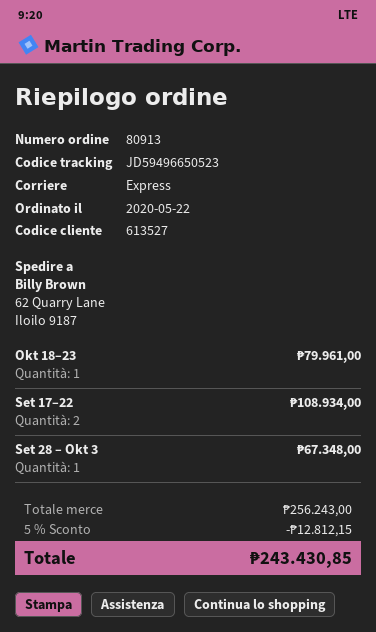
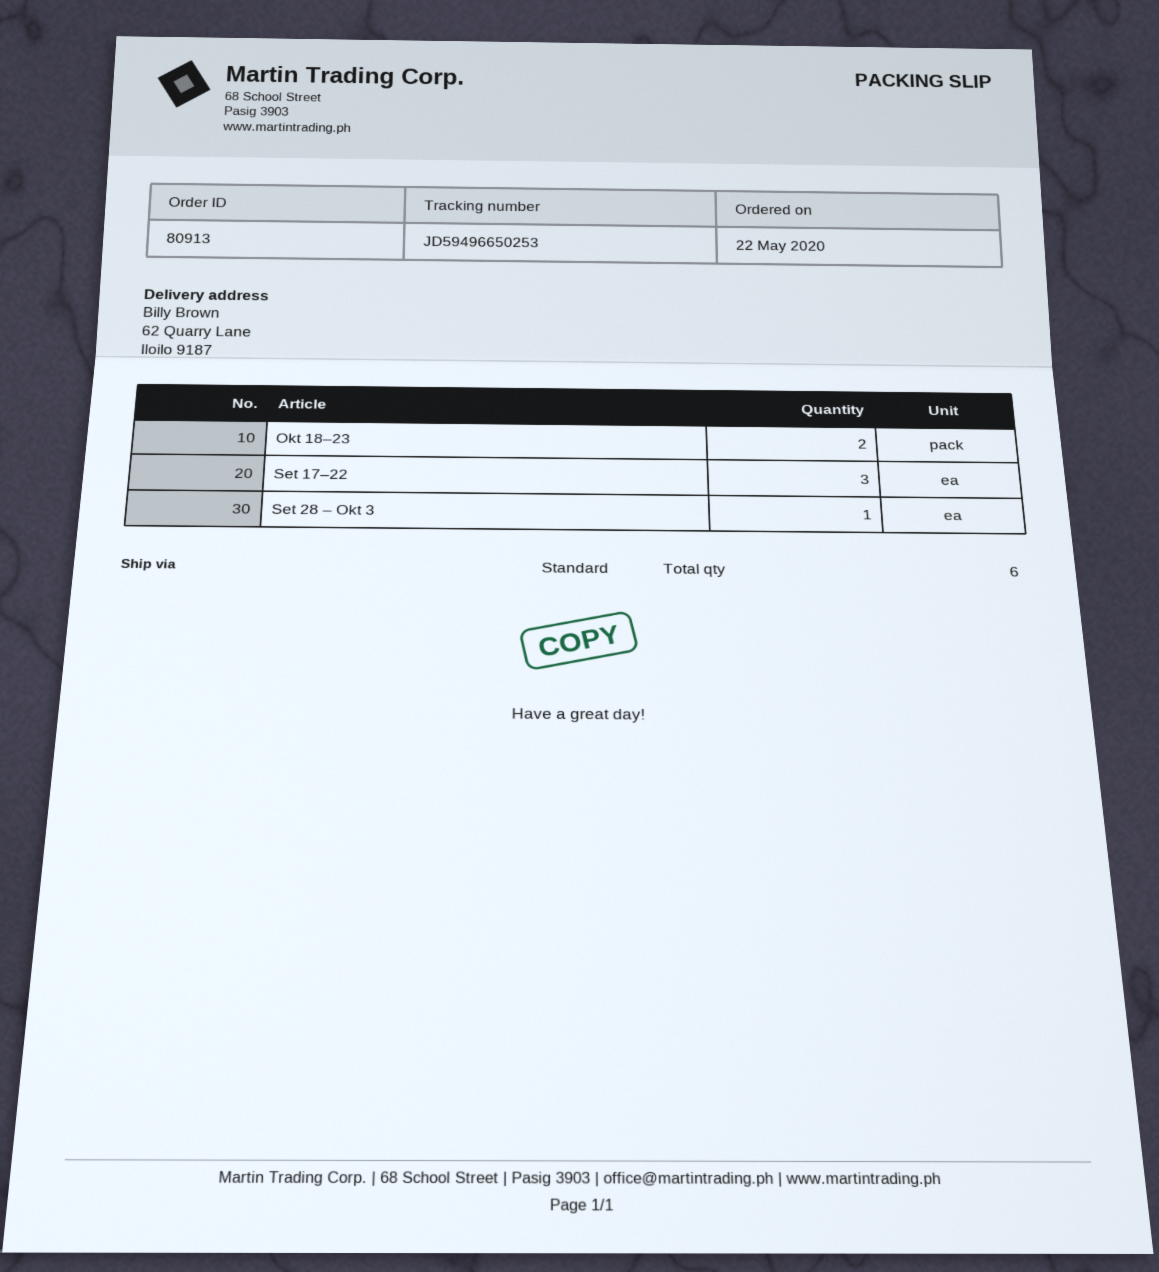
shipping method: express -> standard
tracking number: JD59496650523 -> JD59496650253
Okt 18–23: 1 -> 2
Set 17–22: 2 -> 3

